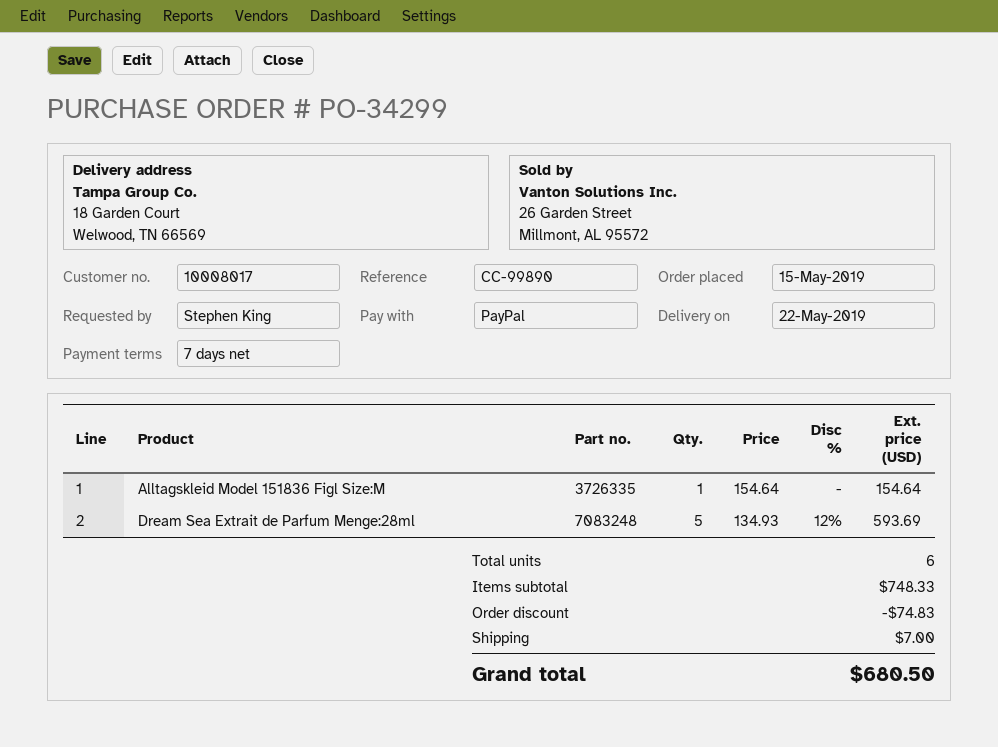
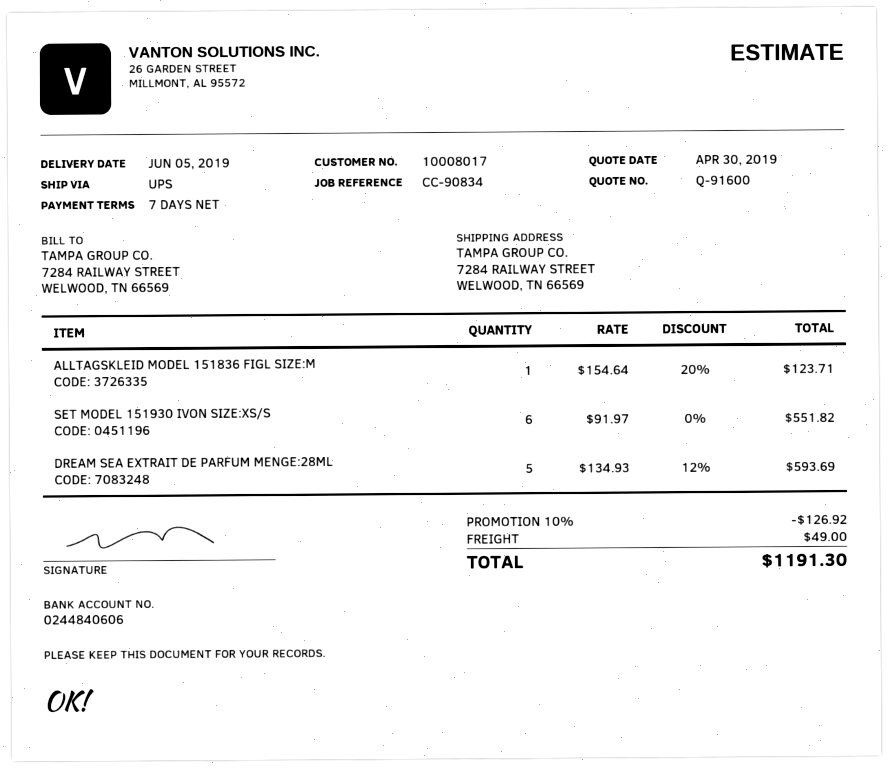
delivery date: 2019-05-22 -> 2019-06-05
reference: CC-99890 -> CC-90834
ship to: 18 Garden Court, Welwood, TN 66569 -> 7284 RAILWAY STREET, WELWOOD, TN 66569
Alltagskleid Model 151836 Figl Size:M: 1 x 154.64 = 154.64 -> 1 x 154.64 - 20% = 123.71
SET MODEL 151930 IVON SIZE:XS/S: none -> 6 x 91.97 = 551.82
discount: 74.83 -> 126.92
shipping: 7.00 -> 49.00
total: 680.50 -> 1191.30

